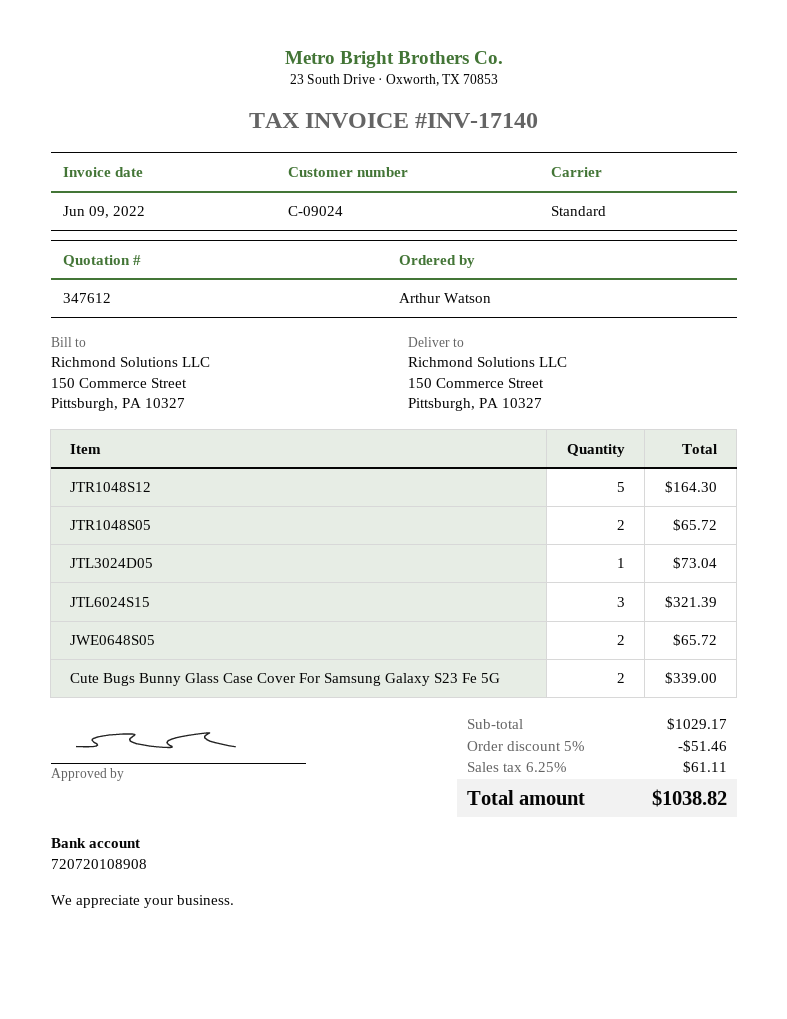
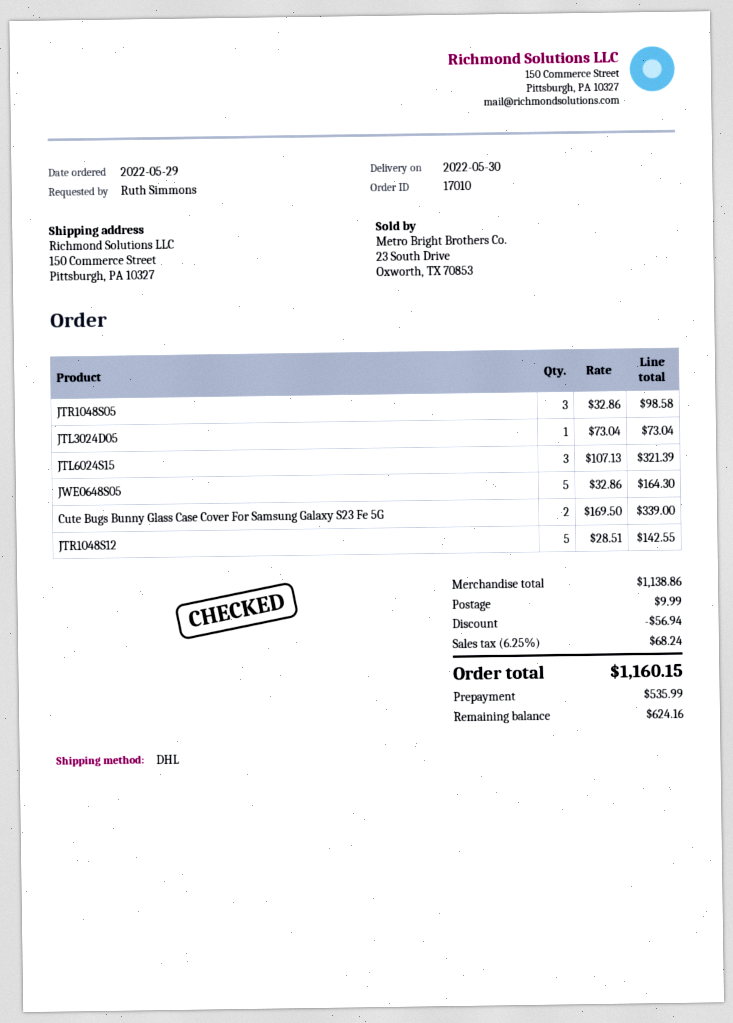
ordered by: Arthur Watson -> Ruth Simmons
shipping method: standard -> DHL
JTR1048S12: 5 for 164.30 -> 5 for 142.55
JTR1048S05: 2 for 65.72 -> 3 for 98.58
JWE0648S05: 2 for 65.72 -> 5 for 164.30
subtotal: 1029.17 -> 1138.86
discount: 51.46 -> 56.94
shipping: none -> 9.99
tax: 6.25% = 61.11 -> 6.25% = 68.24
total: 1038.82 -> 1160.15

